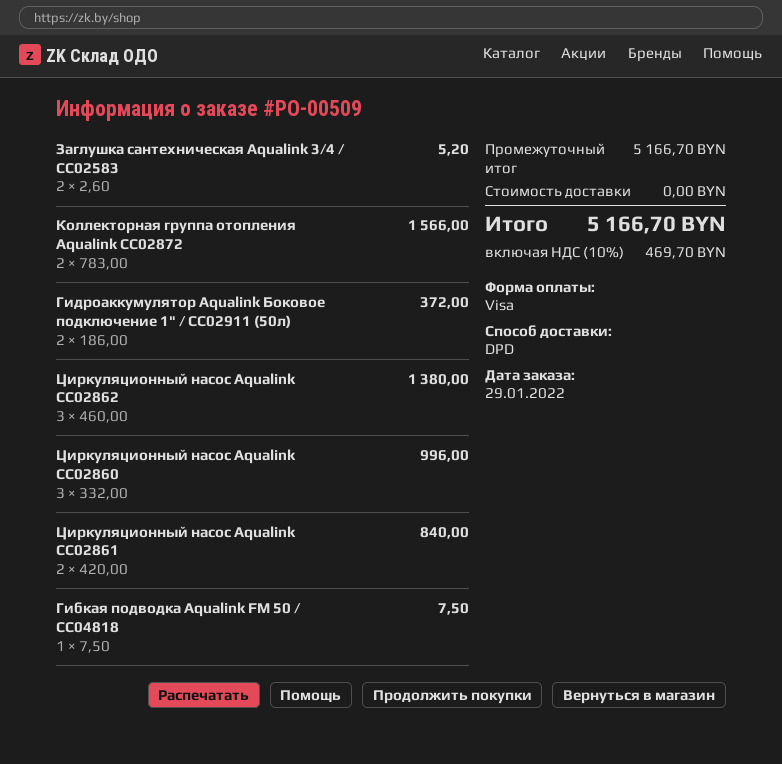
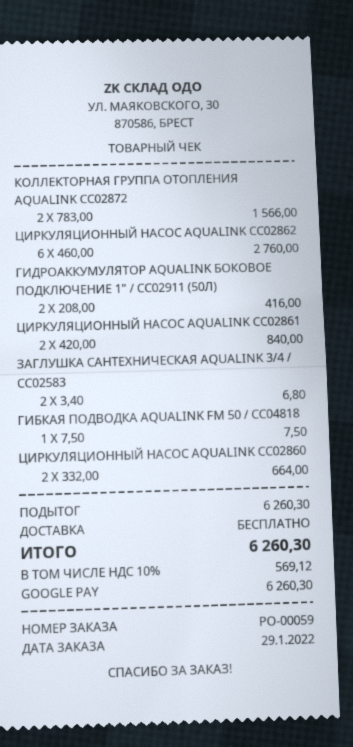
order number: PO-00509 -> PO-00059
payment method: Visa -> Google Pay
Заглушка сантехническая Aqualink 3/4 / СС02583: 2 x 2.60 = 5.20 -> 2 x 3.40 = 6.80
Гидроаккумулятор Aqualink Боковое подключение 1" / СС02911 (50л): 2 x 186.00 = 372.00 -> 2 x 208.00 = 416.00
Циркуляционный насос Aqualink СС02862: 3 x 460.00 = 1380.00 -> 6 x 460.00 = 2760.00
Циркуляционный насос Aqualink СС02860: 3 x 332.00 = 996.00 -> 2 x 332.00 = 664.00
subtotal: 5166.70 -> 6260.30
tax: 10% = 469.70 -> 10% = 569.12
total: 5166.70 -> 6260.30

